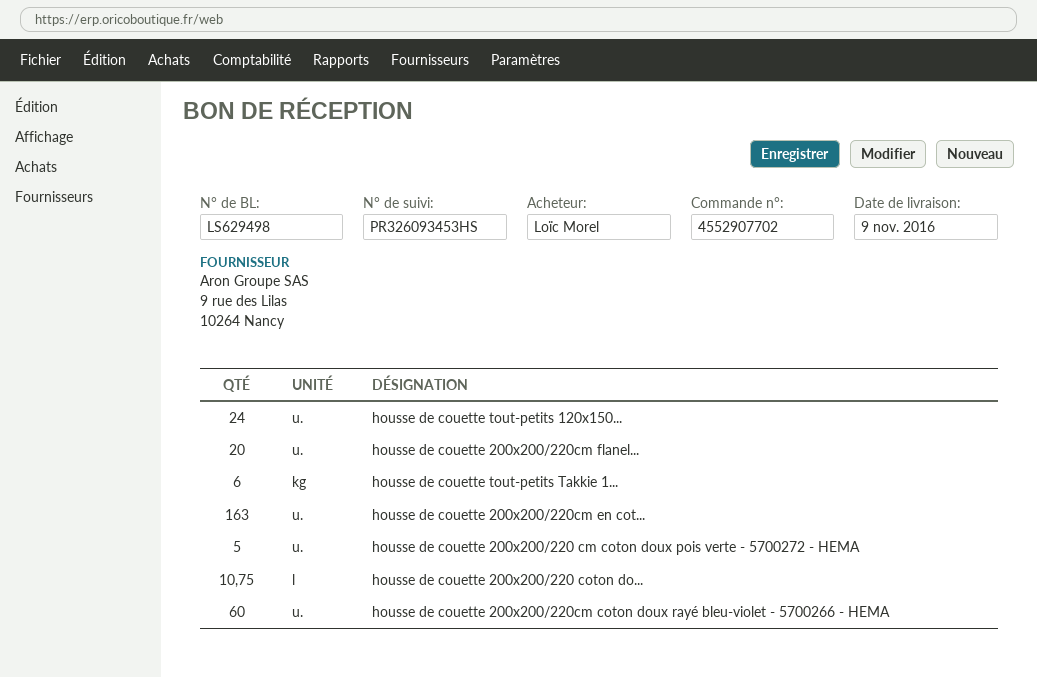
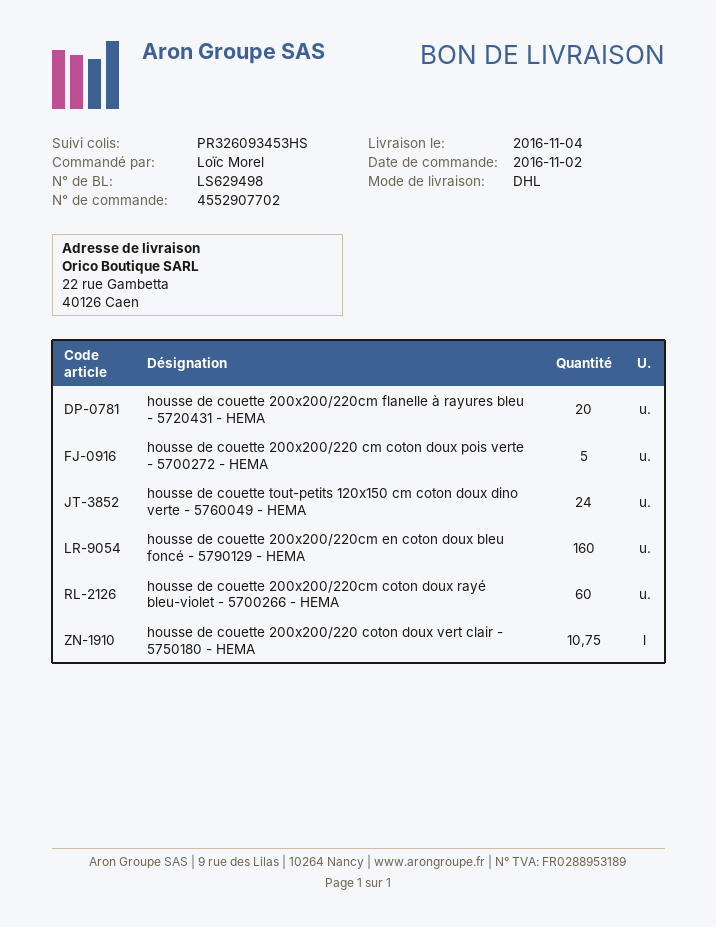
delivery date: 2016-11-09 -> 2016-11-04
housse de couette tout-petits Takkie 1...: 6 -> none
housse de couette 200x200/220cm en cot...: 163 -> 160

